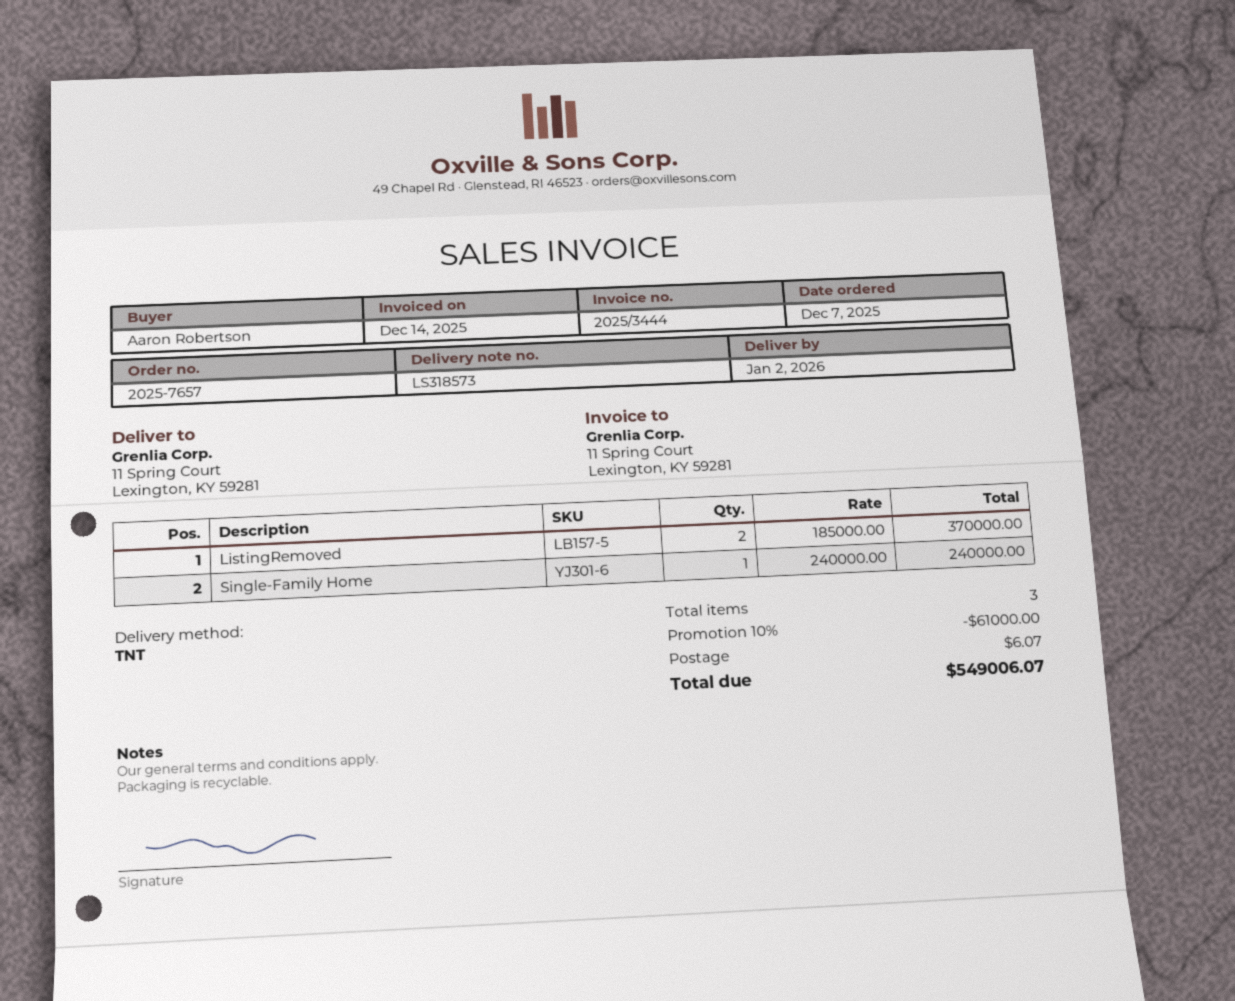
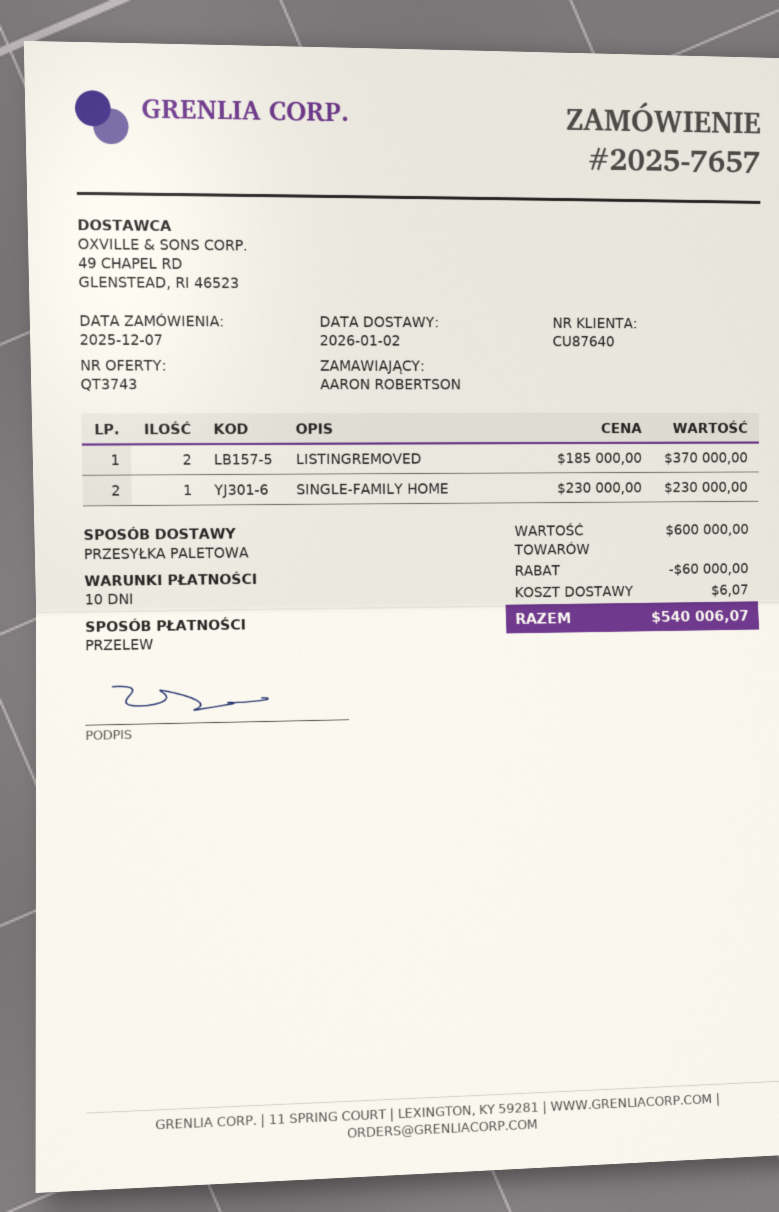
shipping method: TNT -> pallet freight
Single-Family Home: 1 x 240000.00 = 240000.00 -> 1 x 230000.00 = 230000.00
discount: 61000.00 -> 60000.00
total: 549006.07 -> 540006.07

